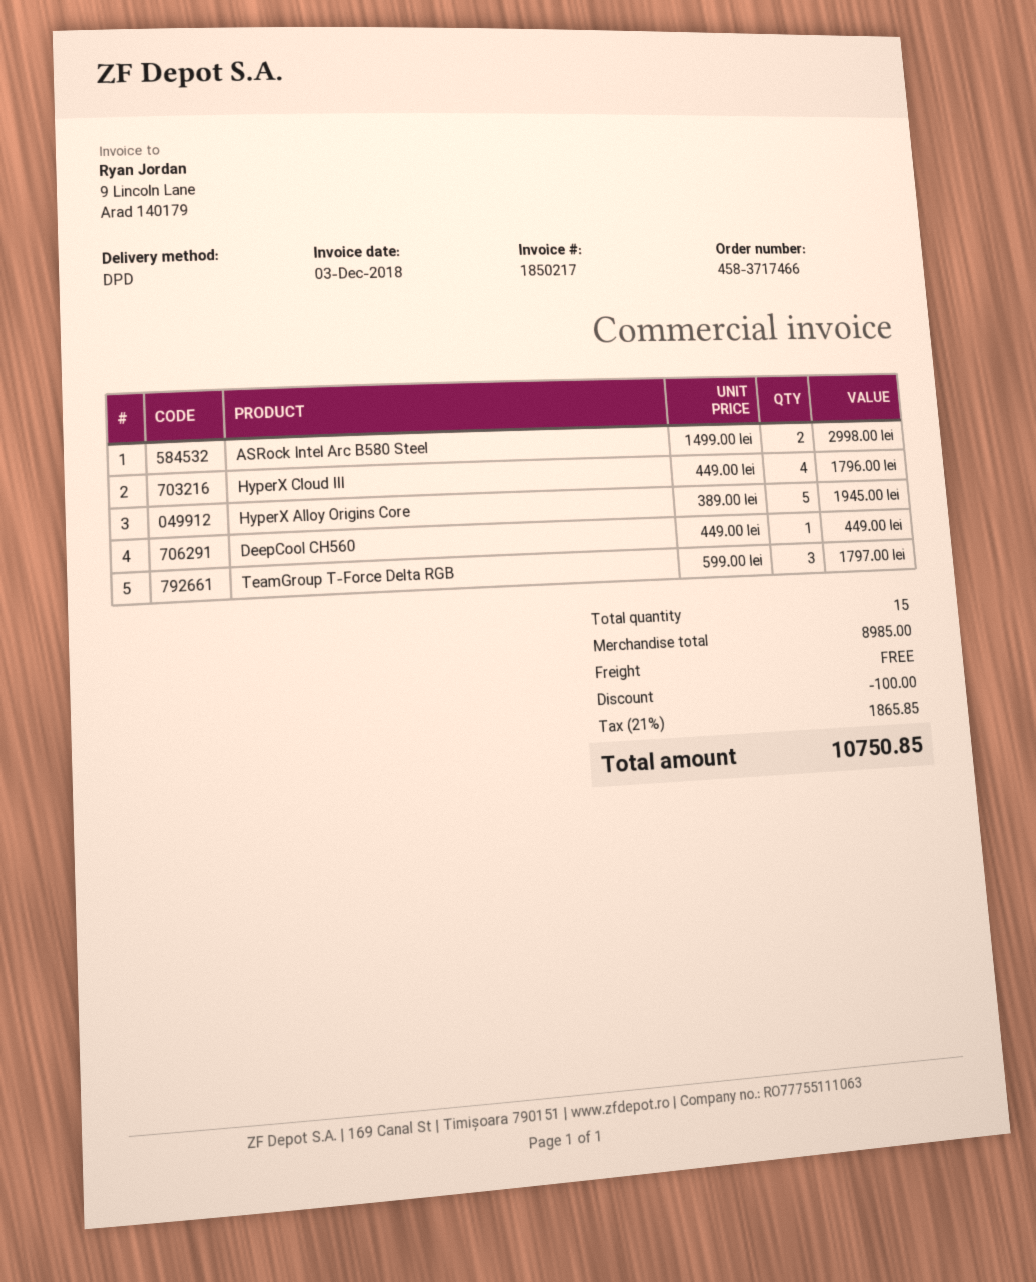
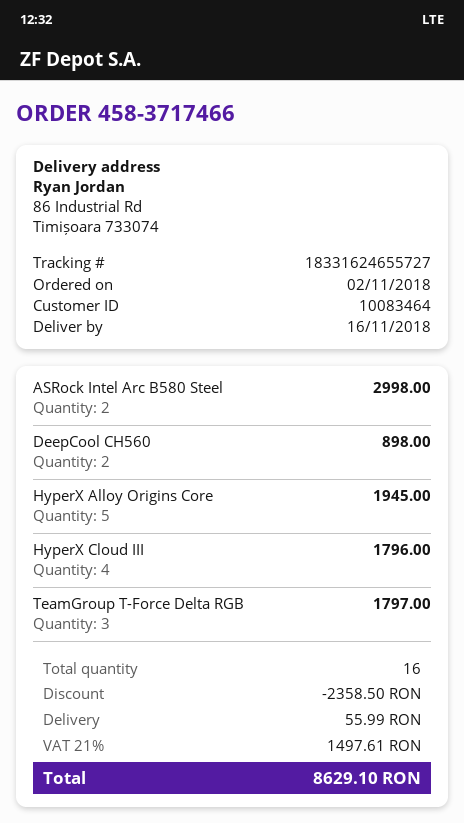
DeepCool CH560: 1 for 449.00 -> 2 for 898.00
total quantity: 15 -> 16
discount: 100.00 -> 2358.50
shipping: 0.00 -> 55.99
tax: 21% = 1865.85 -> 21% = 1497.61
total: 10750.85 -> 8629.10

